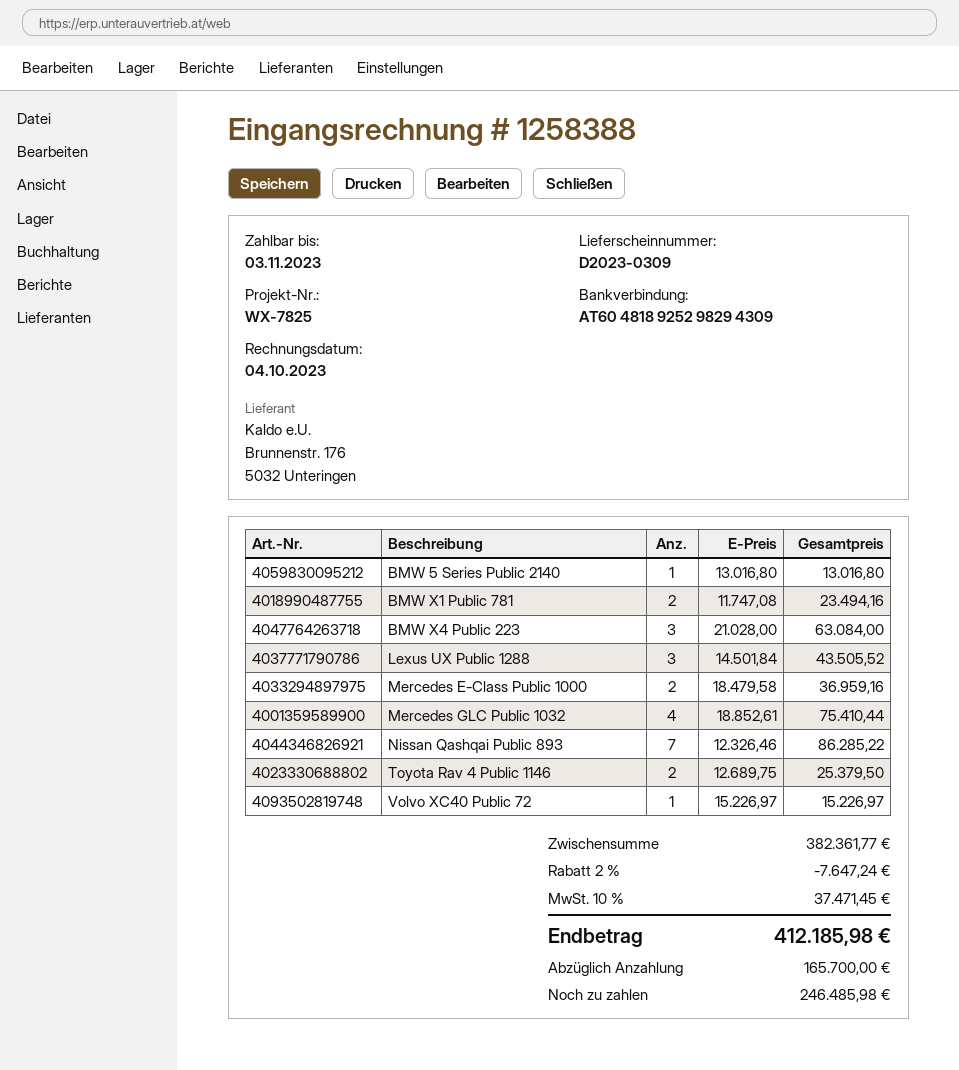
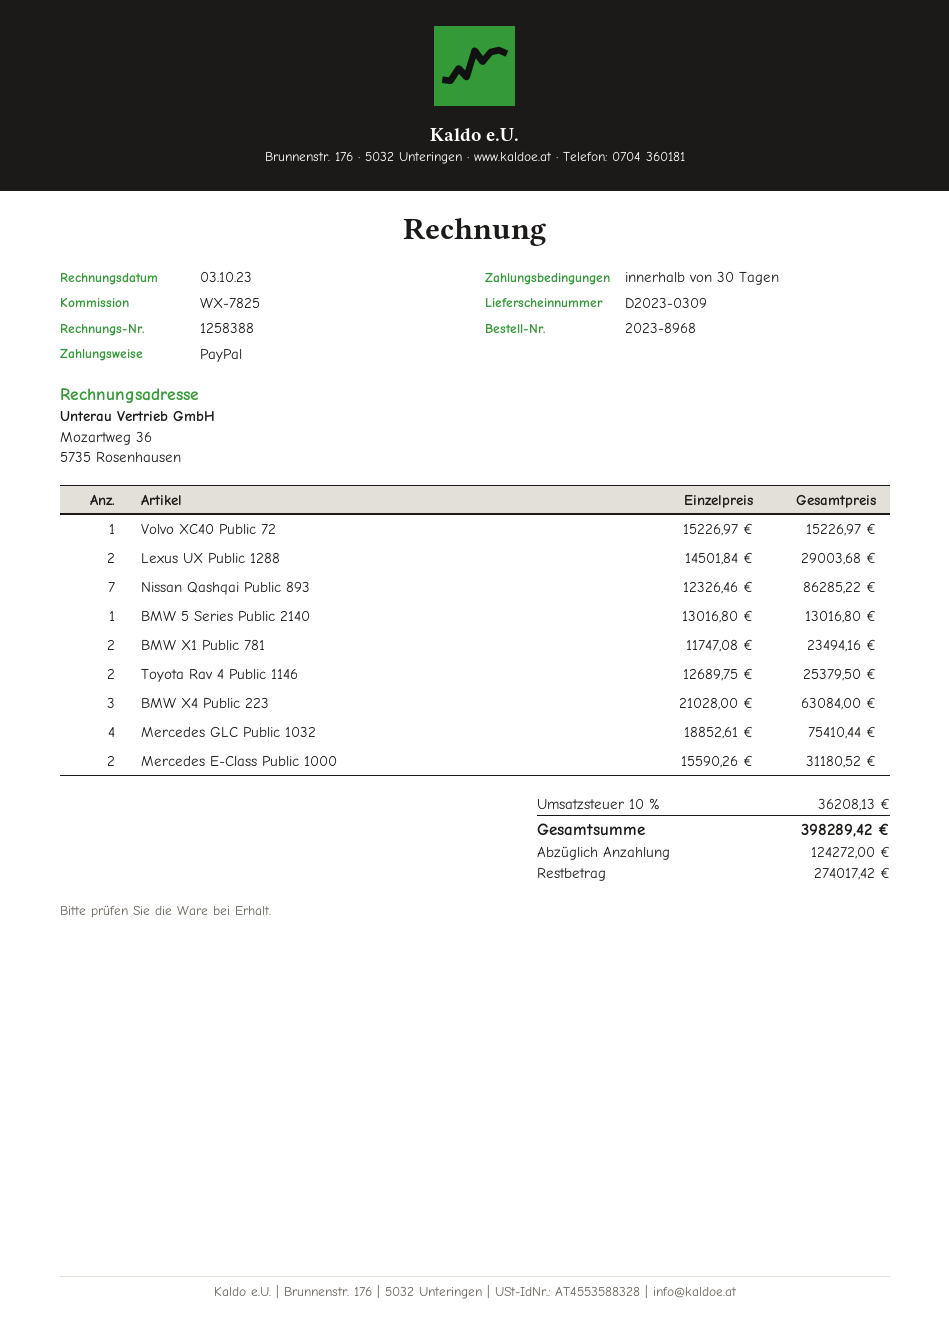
invoice date: 2023-10-04 -> 2023-10-03
Lexus UX Public 1288: 3 x 14501.84 = 43505.52 -> 2 x 14501.84 = 29003.68
Mercedes E-Class Public 1000: 2 x 18479.58 = 36959.16 -> 2 x 15590.26 = 31180.52
discount: 2% = 7647.24 -> none
tax: 10% = 37471.45 -> 10% = 36208.13
total: 412185.98 -> 398289.42
deposit: 165700.00 -> 124272.00
balance: 246485.98 -> 274017.42

